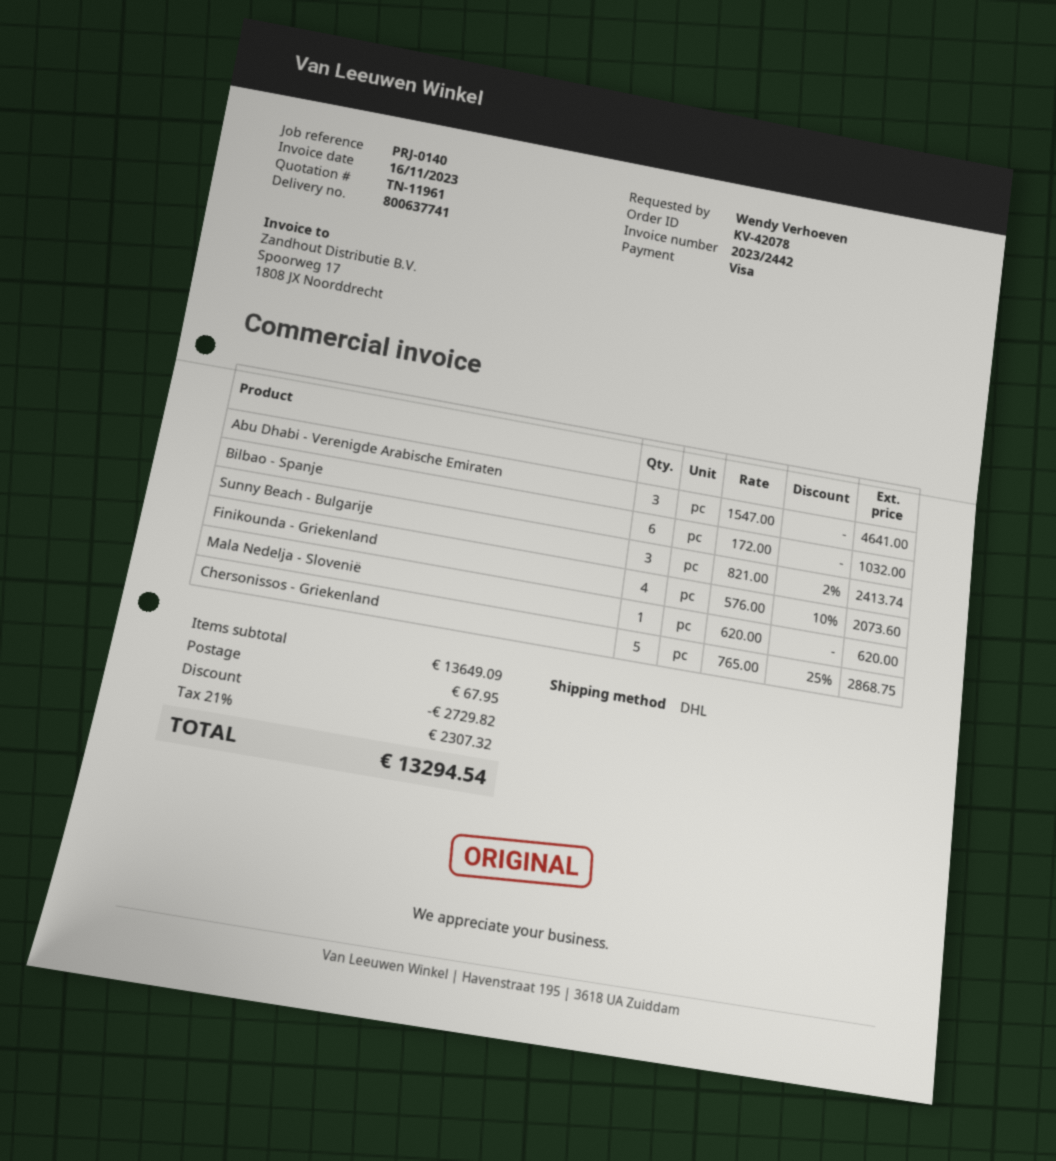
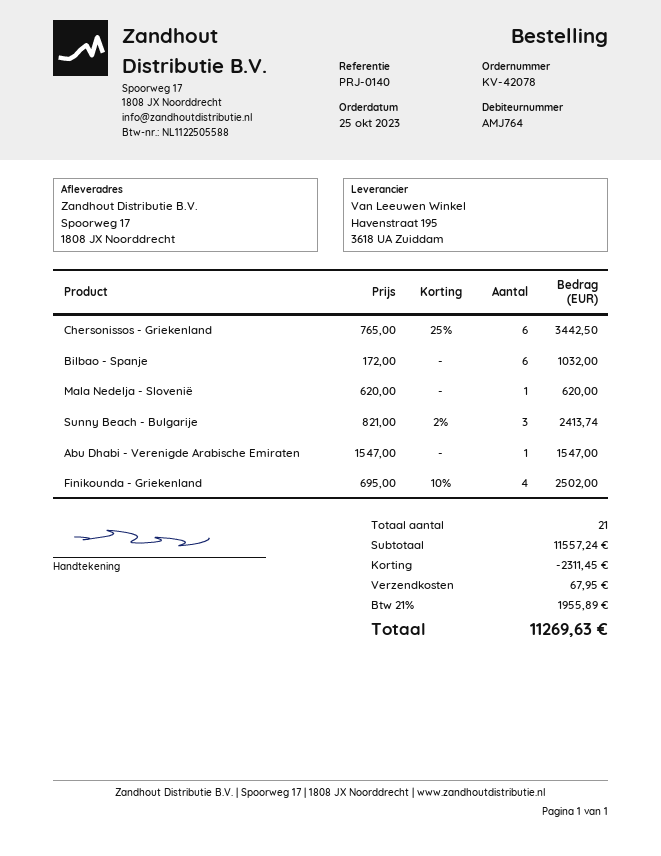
Abu Dhabi - Verenigde Arabische Emiraten: 3 x 1547.00 = 4641.00 -> 1 x 1547.00 = 1547.00
Finikounda - Griekenland: 4 x 576.00 - 10% = 2073.60 -> 4 x 695.00 - 10% = 2502.00
Chersonissos - Griekenland: 5 x 765.00 - 25% = 2868.75 -> 6 x 765.00 - 25% = 3442.50
subtotal: 13649.09 -> 11557.24
discount: 2729.82 -> 2311.45
tax: 21% = 2307.32 -> 21% = 1955.89
total: 13294.54 -> 11269.63

